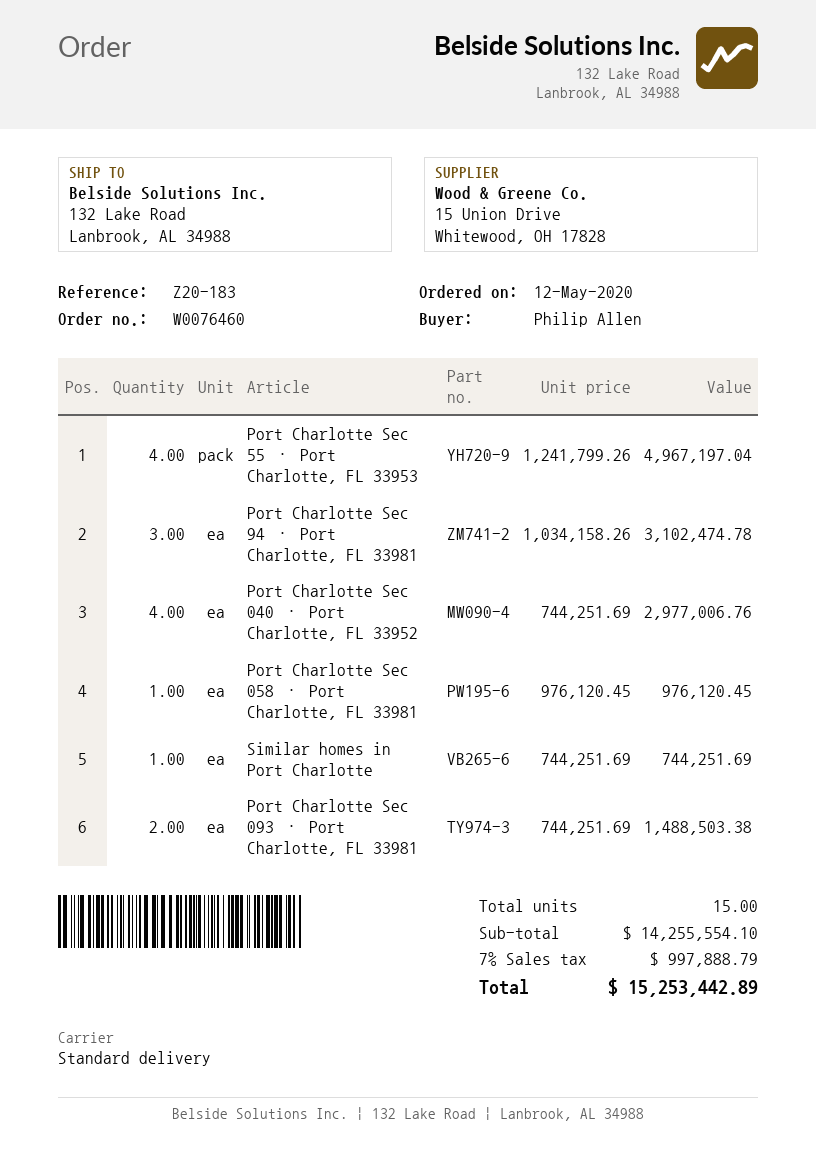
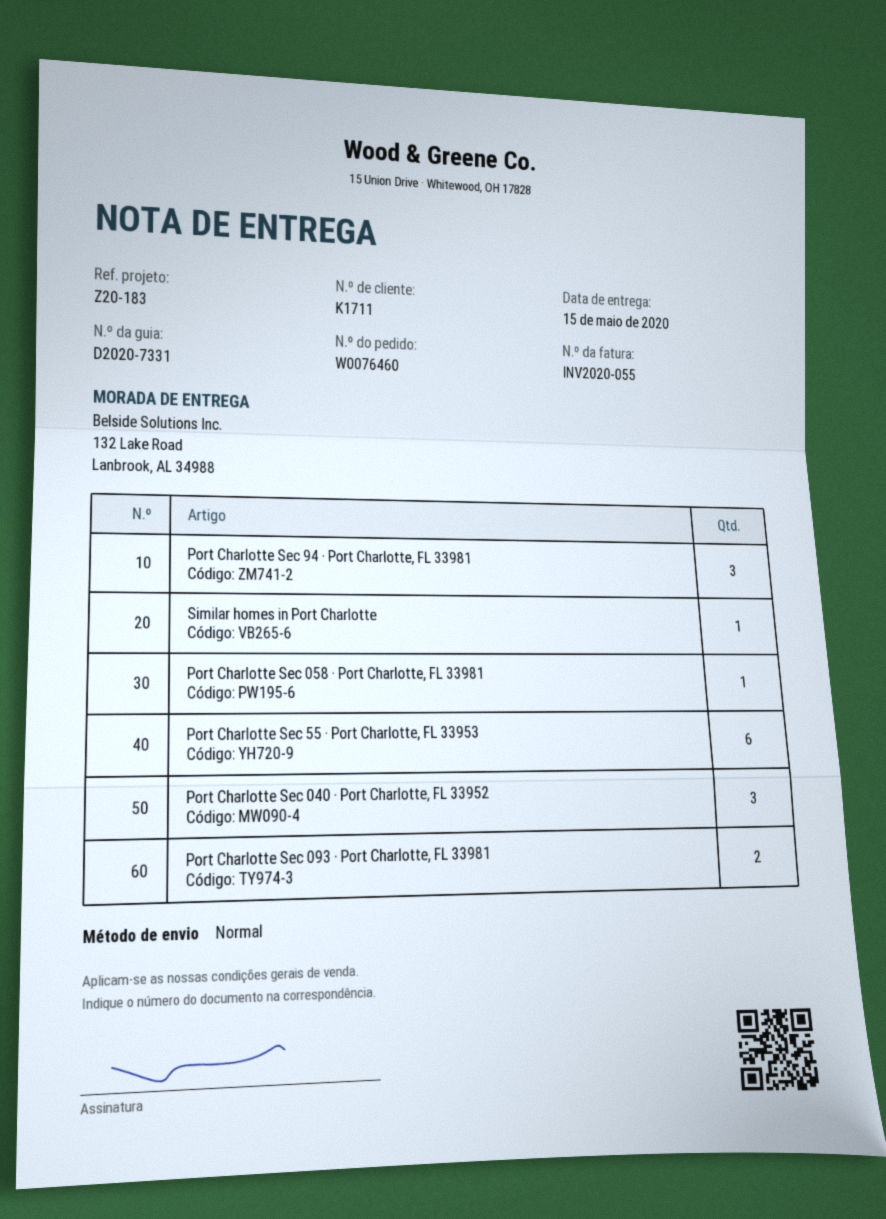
Port Charlotte Sec 55 · Port Charlotte, FL 33953: 4 -> 6
Port Charlotte Sec 040 · Port Charlotte, FL 33952: 4 -> 3

